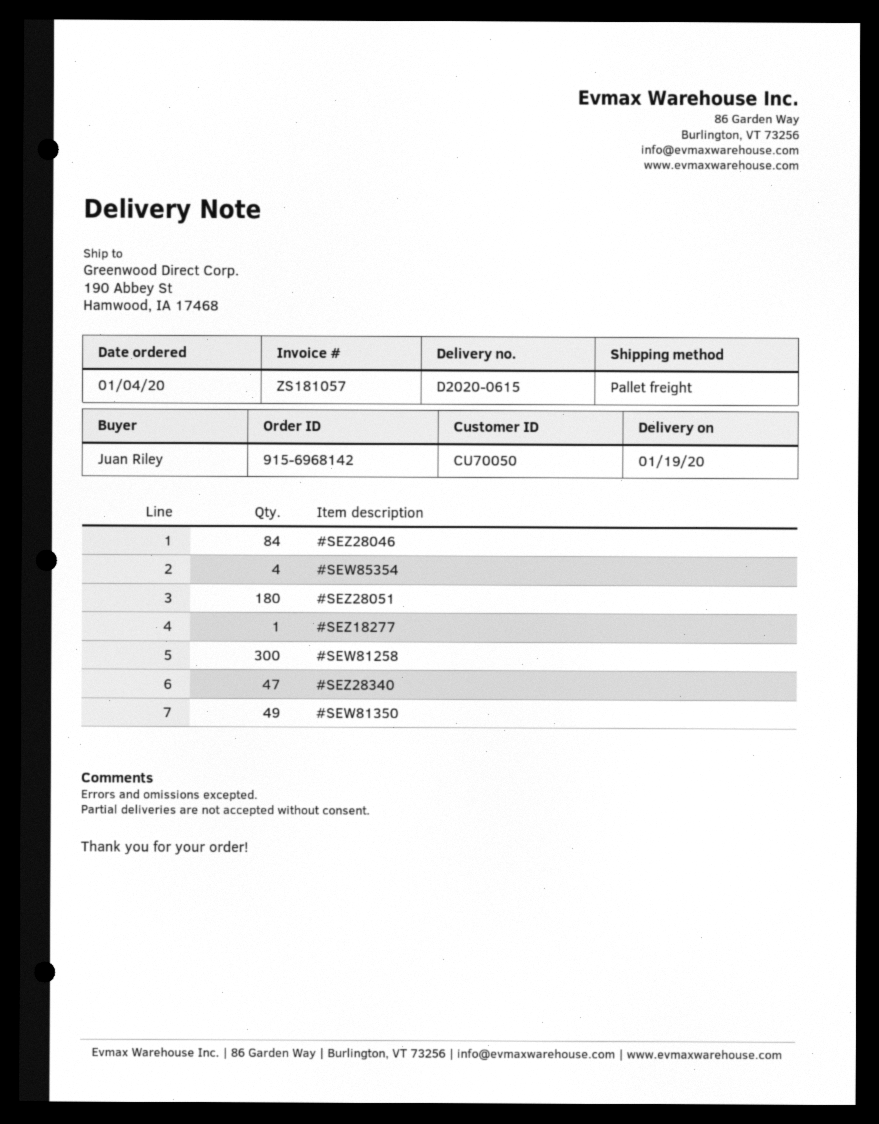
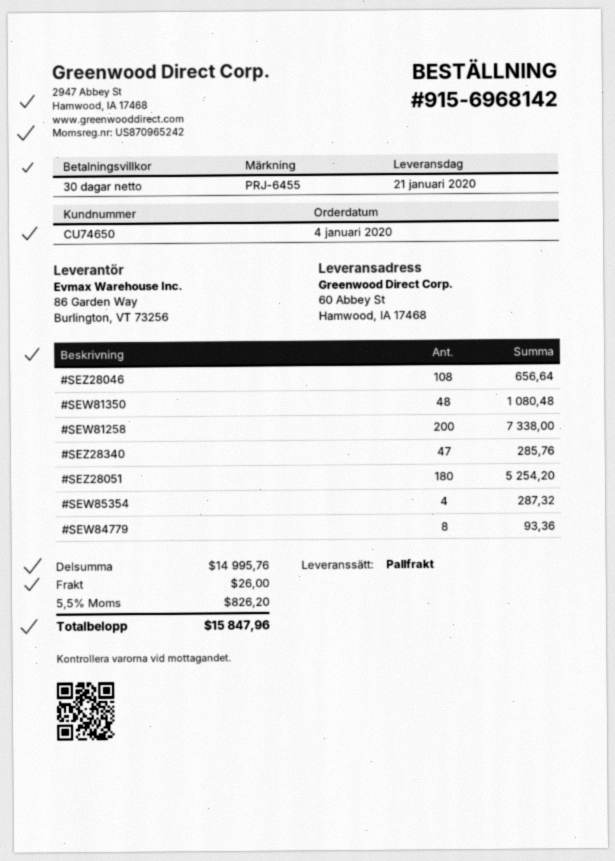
delivery date: 2020-01-19 -> 2020-01-21
customer number: CU70050 -> CU74650
ship to: 190 Abbey St, Hamwood, IA 17468 -> 60 Abbey St, Hamwood, IA 17468
#SEZ28046: 84 -> 108
#SEZ18277: 1 -> none
#SEW81258: 300 -> 200
#SEW81350: 49 -> 48
#SEW84779: none -> 8

